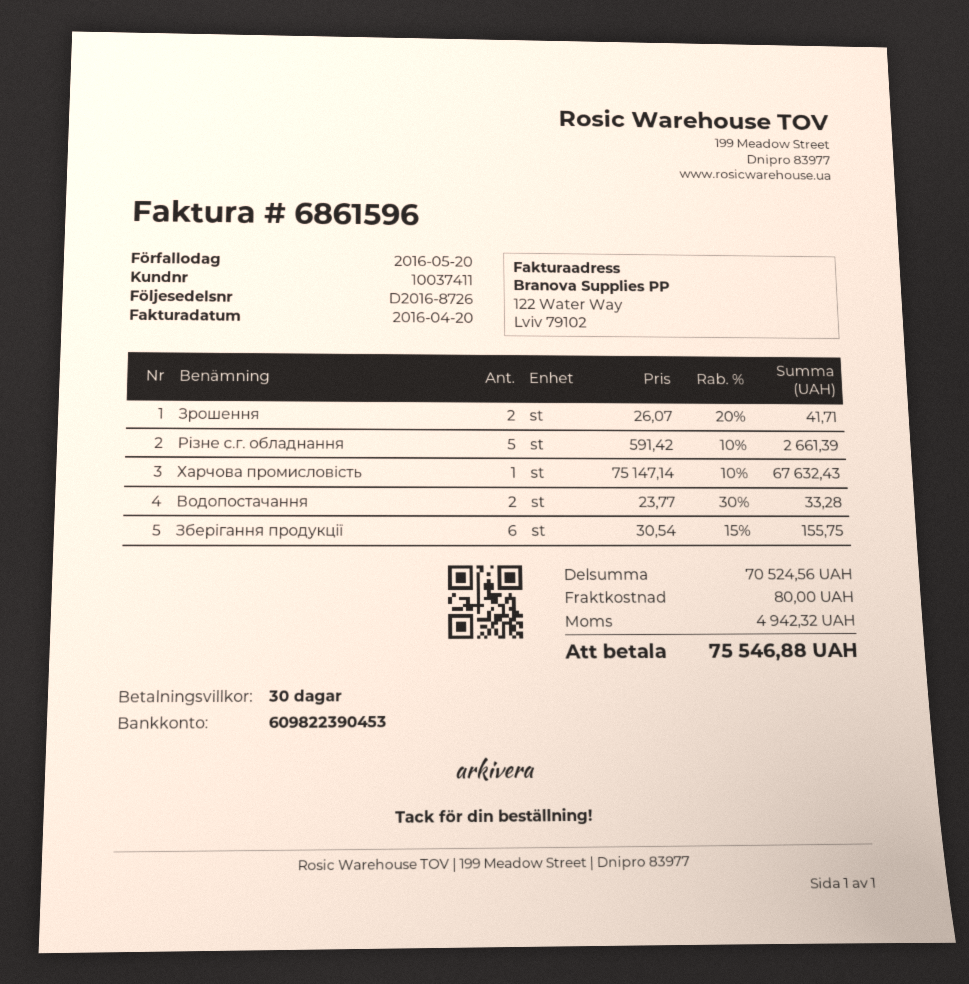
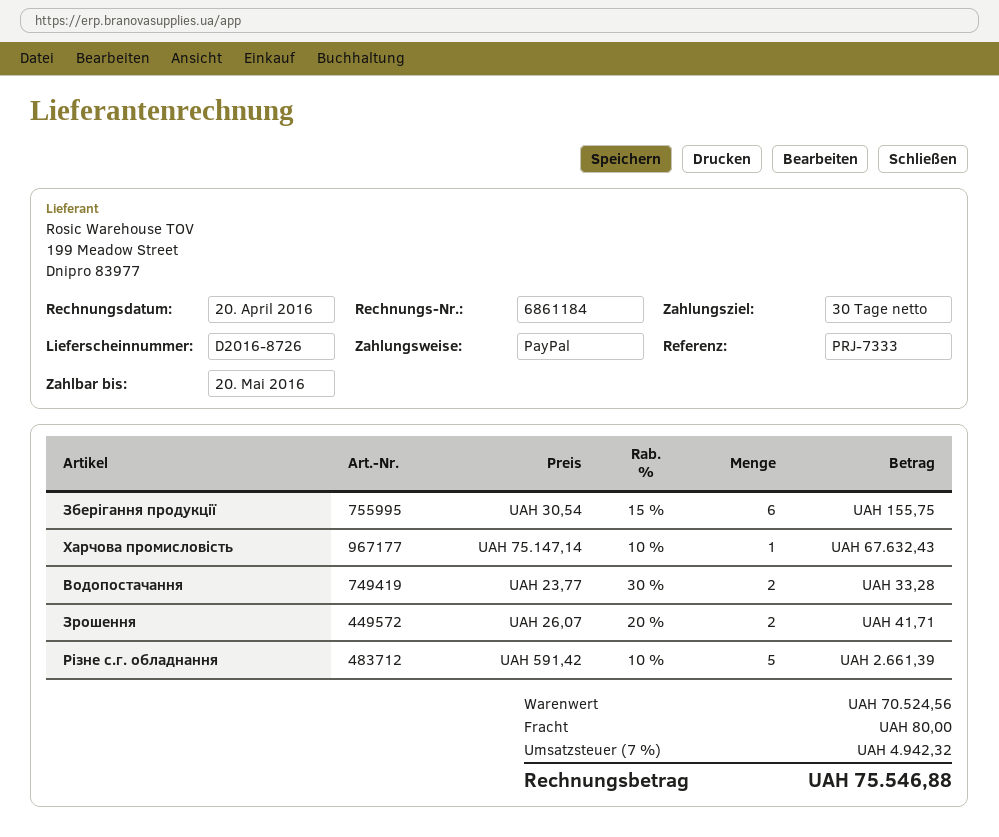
invoice number: 6861596 -> 6861184

